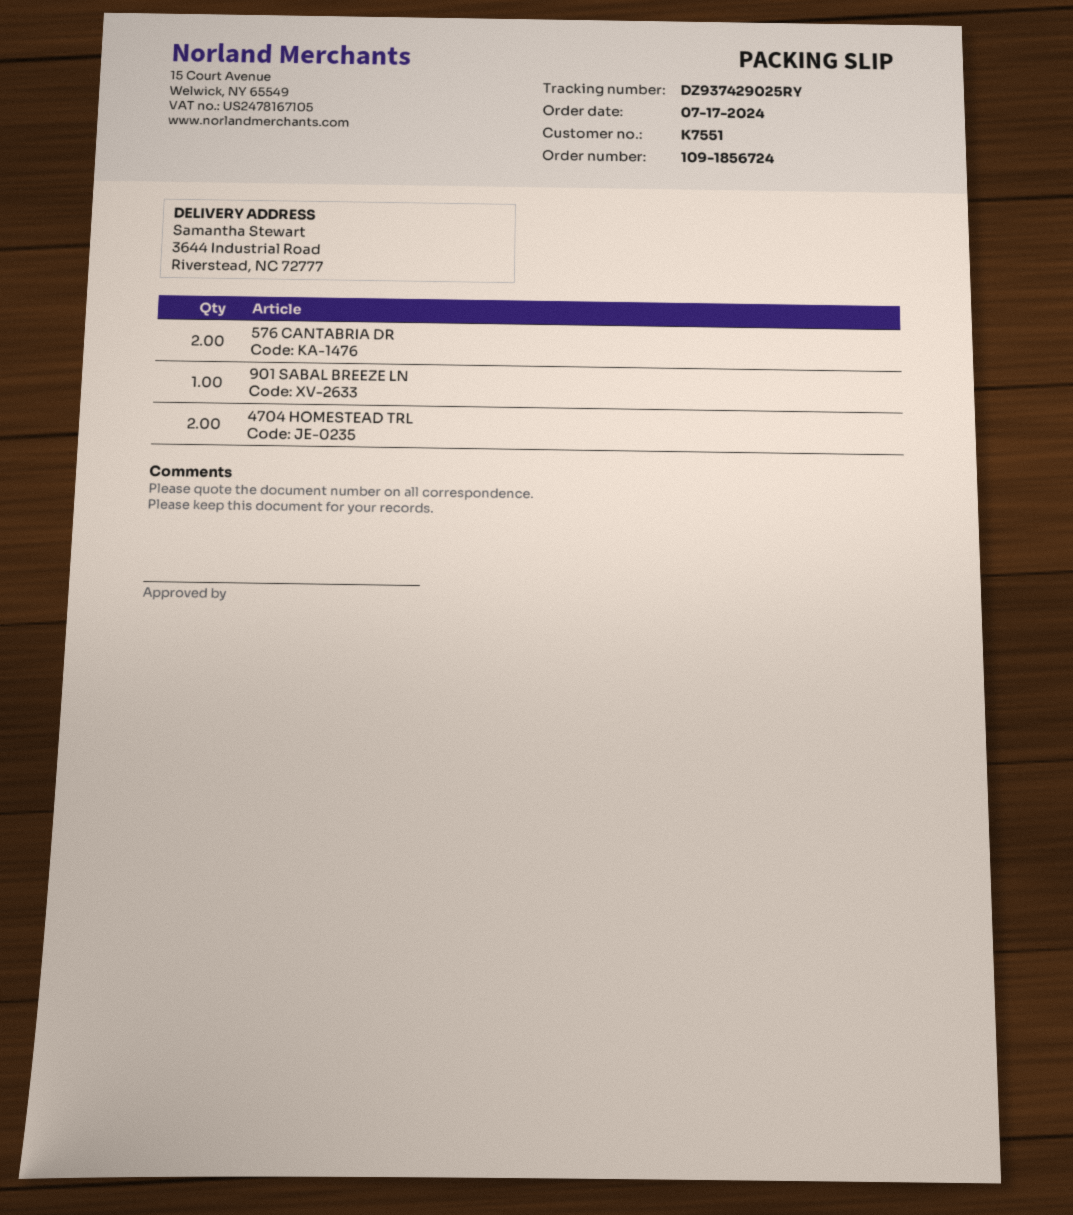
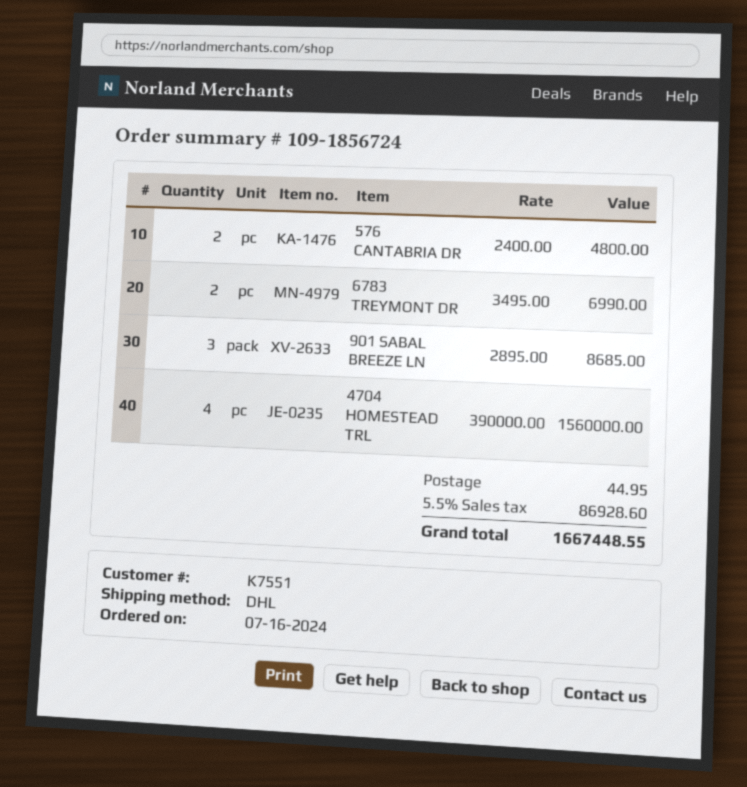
order date: 2024-07-17 -> 2024-07-16
901 SABAL BREEZE LN: 1 -> 3
4704 HOMESTEAD TRL: 2 -> 4
6783 TREYMONT DR: none -> 2

